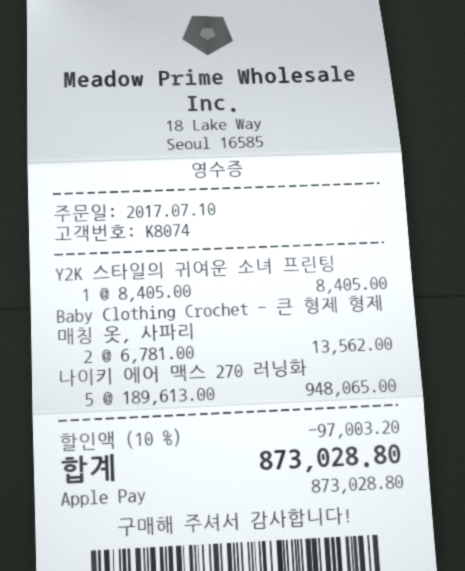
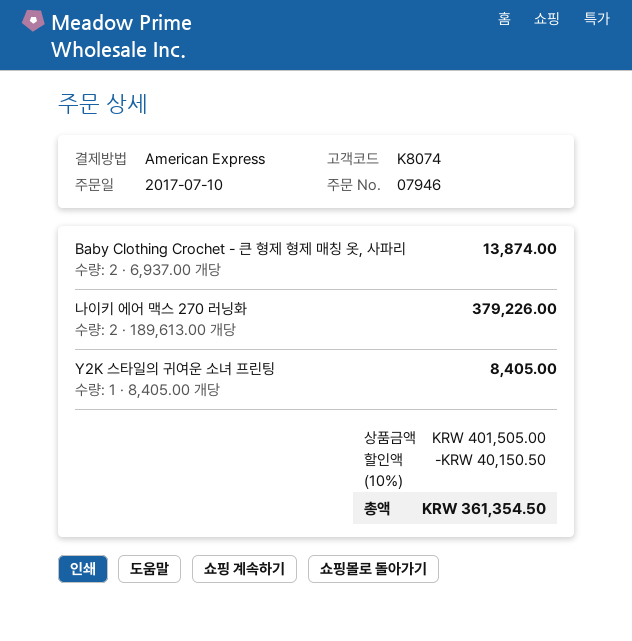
payment method: Apple Pay -> American Express
Baby Clothing Crochet - 큰 형제 형제 매칭 옷, 사파리: 2 x 6781.00 = 13562.00 -> 2 x 6937.00 = 13874.00
나이키 에어 맥스 270 러닝화: 5 x 189613.00 = 948065.00 -> 2 x 189613.00 = 379226.00
discount: 10% = 97003.20 -> 10% = 40150.50
total: 873028.80 -> 361354.50

